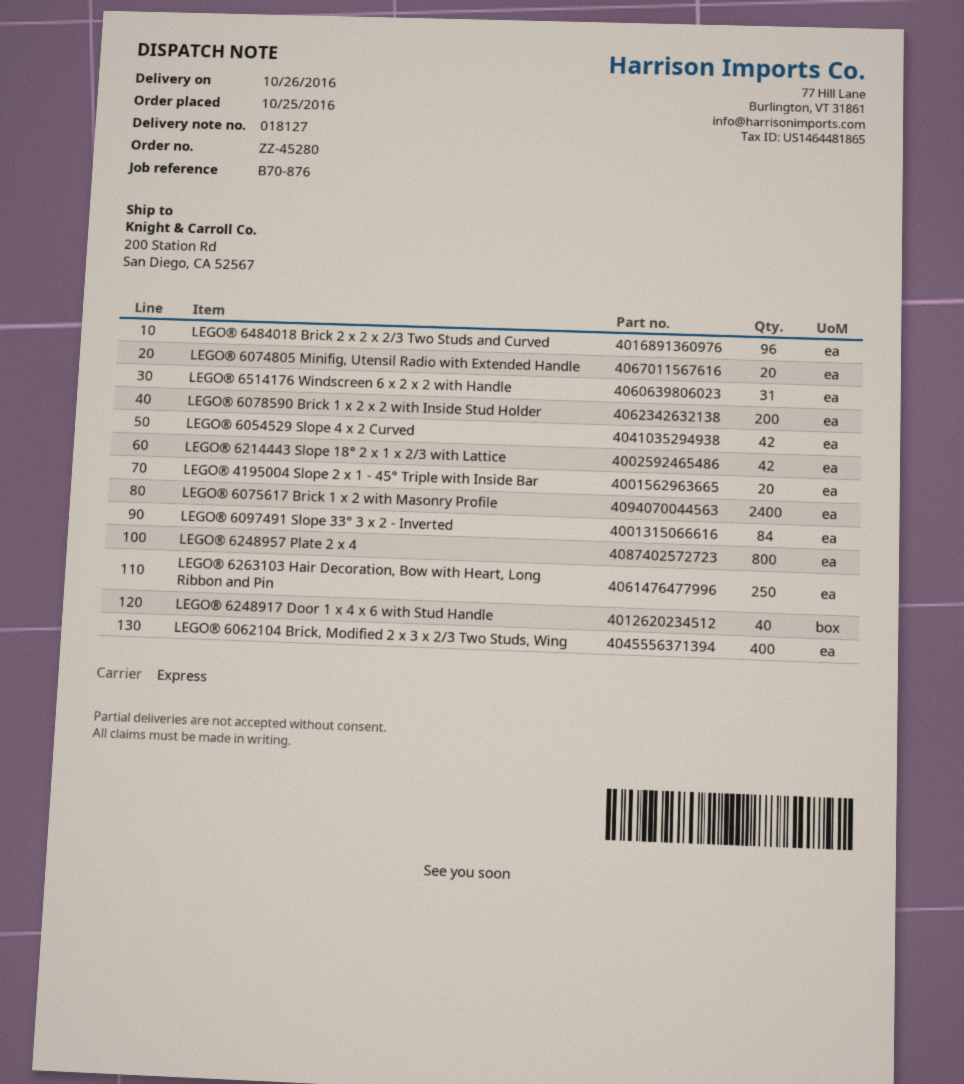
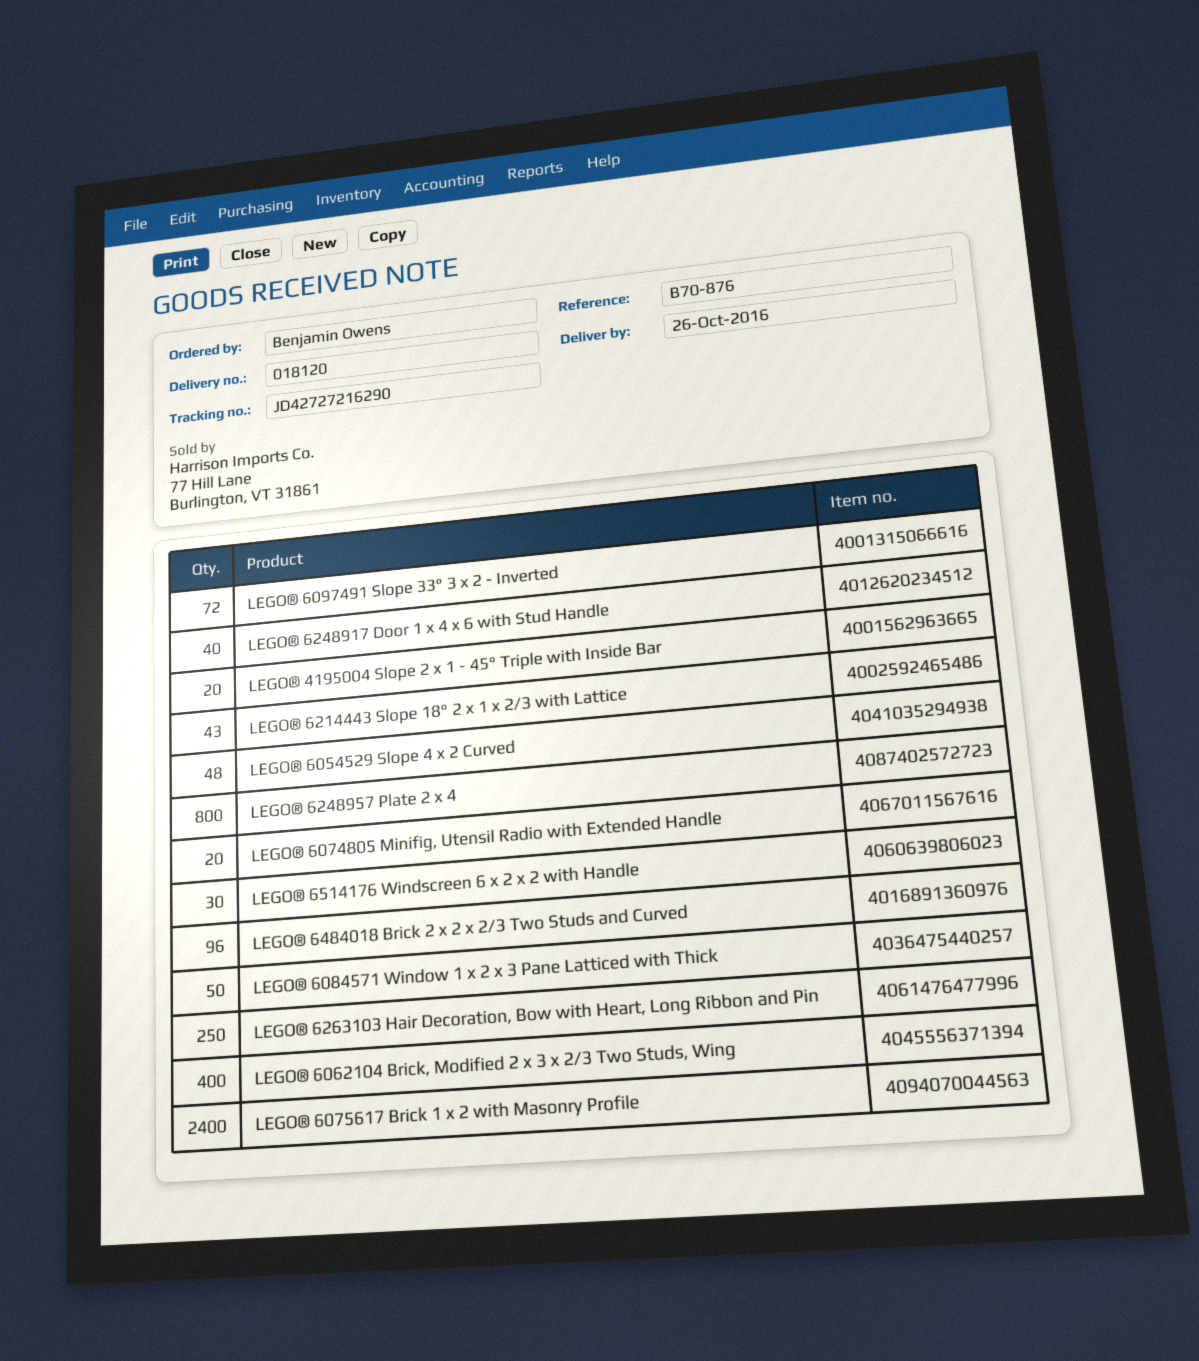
delivery note number: 018127 -> 018120
LEGO® 6514176 Windscreen 6 x 2 x 2 with Handle: 31 -> 30
LEGO® 6078590 Brick 1 x 2 x 2 with Inside Stud Holder: 200 -> none
LEGO® 6054529 Slope 4 x 2 Curved: 42 -> 48
LEGO® 6214443 Slope 18° 2 x 1 x 2/3 with Lattice: 42 -> 43
LEGO® 6097491 Slope 33° 3 x 2 - Inverted: 84 -> 72
LEGO® 6084571 Window 1 x 2 x 3 Pane Latticed with Thick: none -> 50

